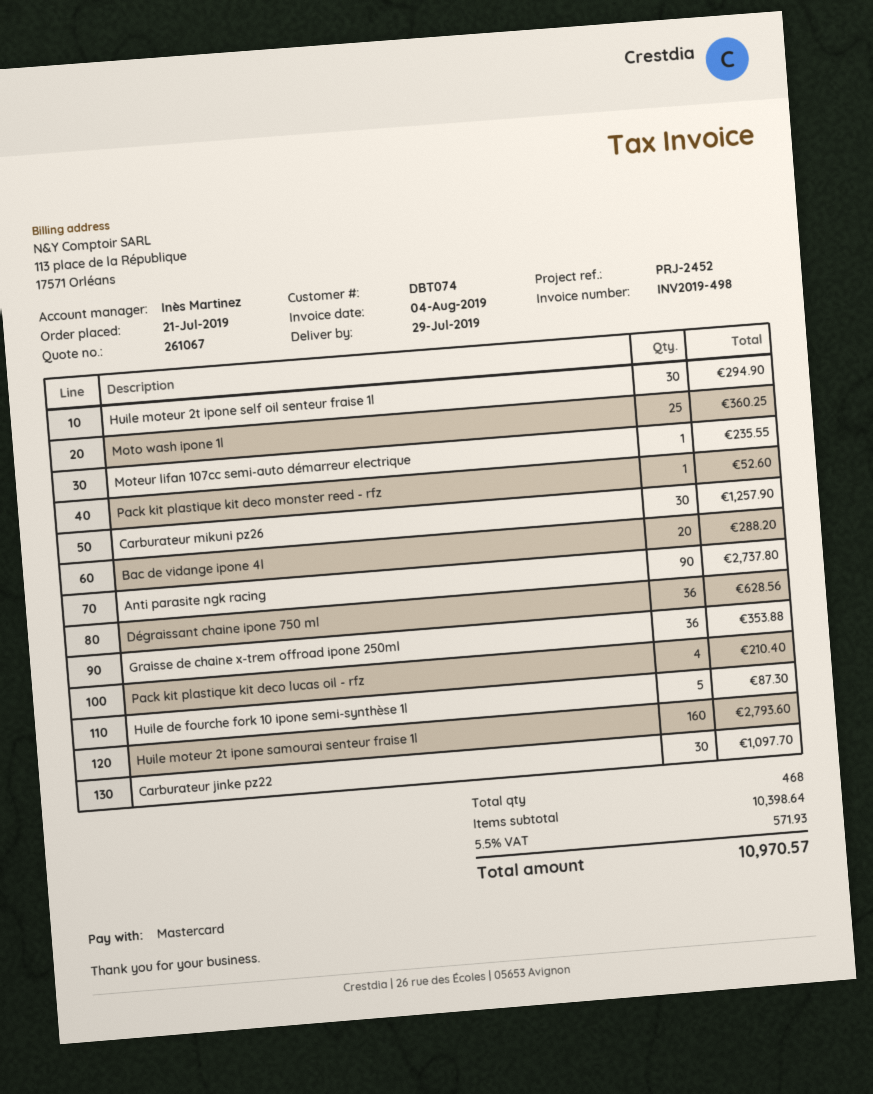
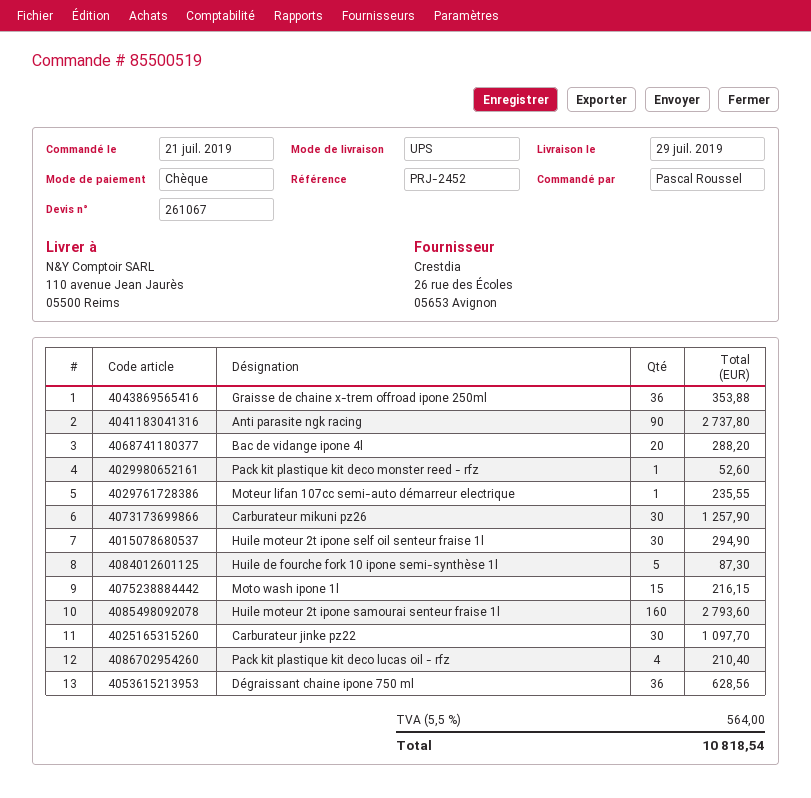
payment method: Mastercard -> cheque
Moto wash ipone 1l: 25 for 360.25 -> 15 for 216.15
tax: 5.5% = 571.93 -> 5.5% = 564.00
total: 10970.57 -> 10818.54

